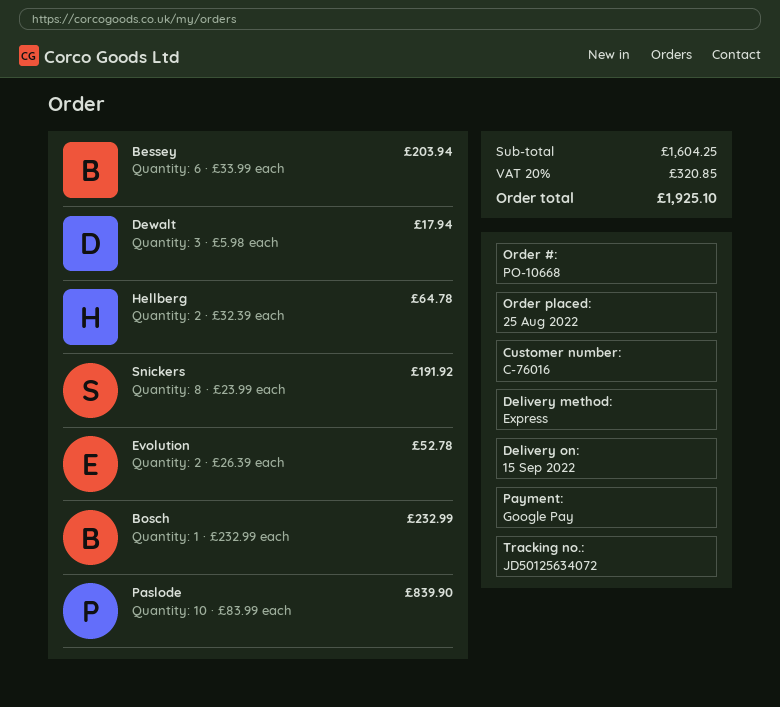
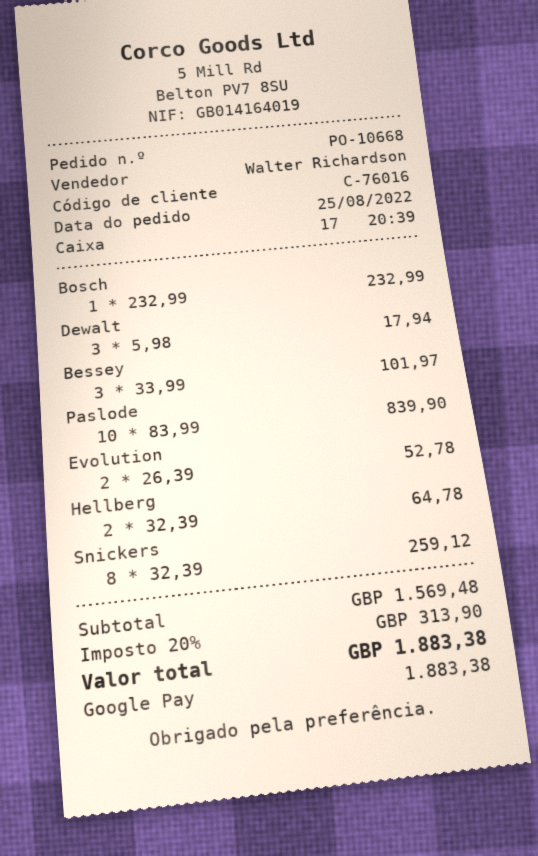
Bessey: 6 x 33.99 = 203.94 -> 3 x 33.99 = 101.97
Snickers: 8 x 23.99 = 191.92 -> 8 x 32.39 = 259.12
subtotal: 1604.25 -> 1569.48
tax: 20% = 320.85 -> 20% = 313.90
total: 1925.10 -> 1883.38

